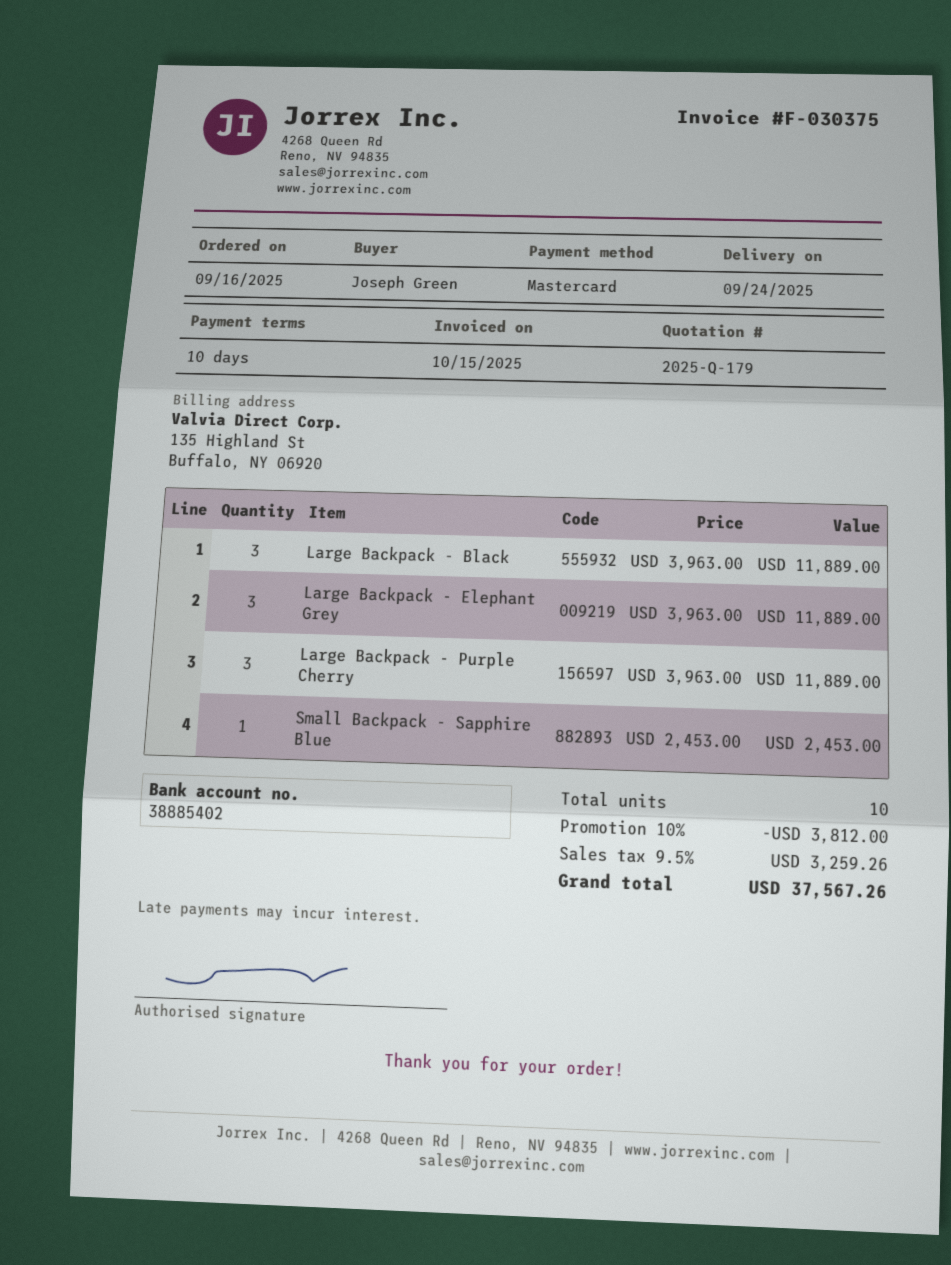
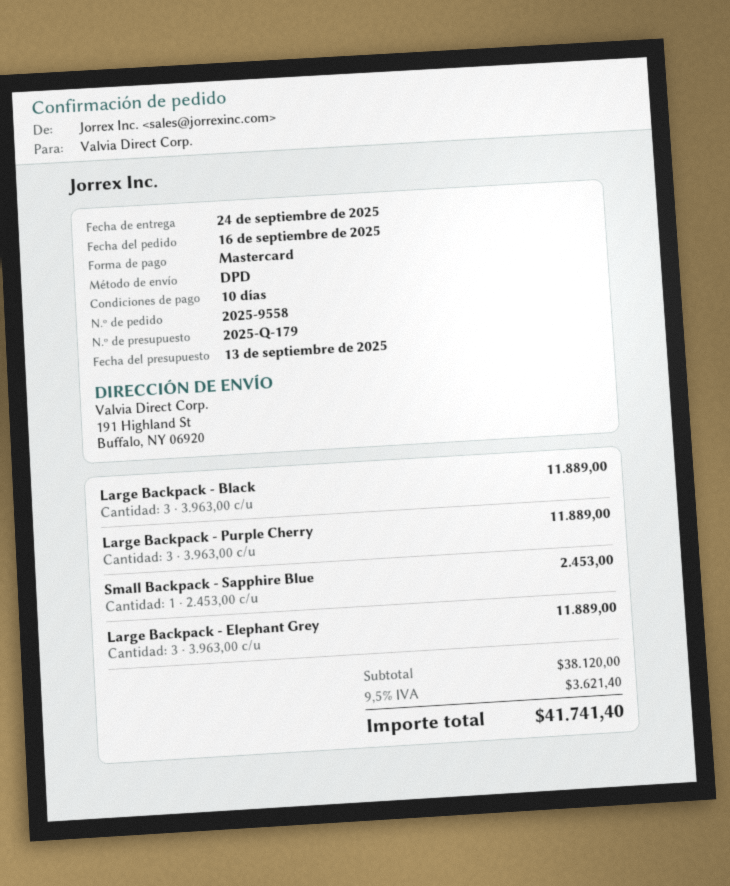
discount: 10% = 3812.00 -> none
tax: 9.5% = 3259.26 -> 9.5% = 3621.40
total: 37567.26 -> 41741.40

